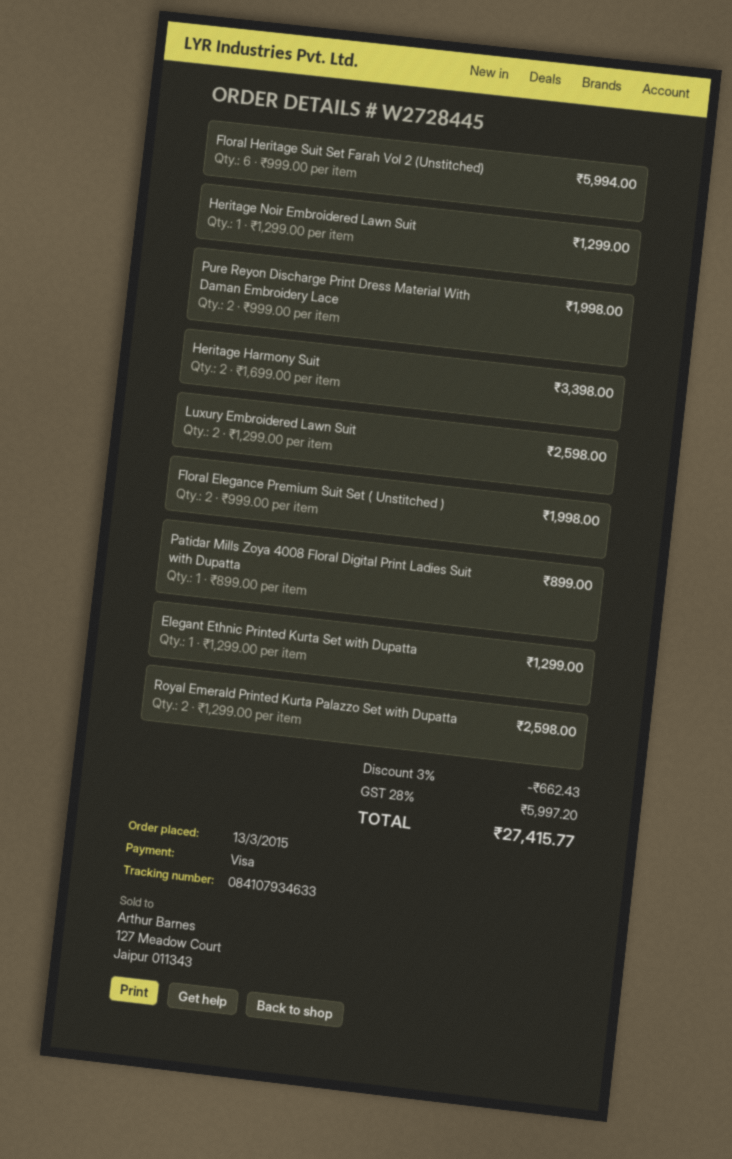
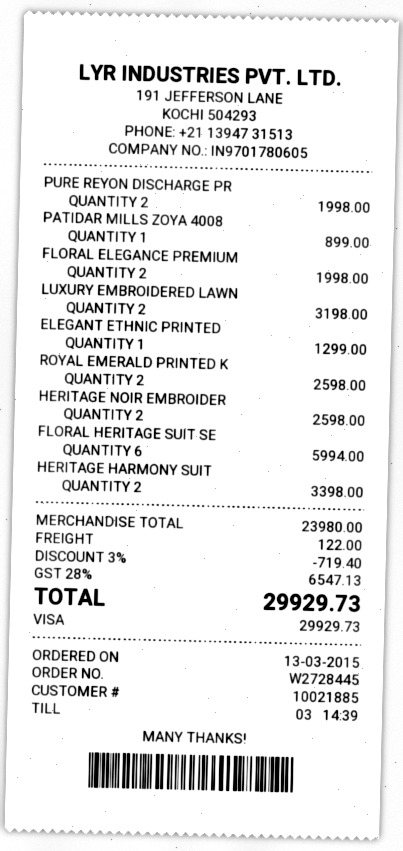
Heritage Noir Embroidered Lawn Suit: 1 for 1299.00 -> 2 for 2598.00
Luxury Embroidered Lawn Suit: 2 for 2598.00 -> 2 for 3198.00
discount: 3% = 662.43 -> 3% = 719.40
shipping: none -> 122.00
tax: 28% = 5997.20 -> 28% = 6547.13
total: 27415.77 -> 29929.73

